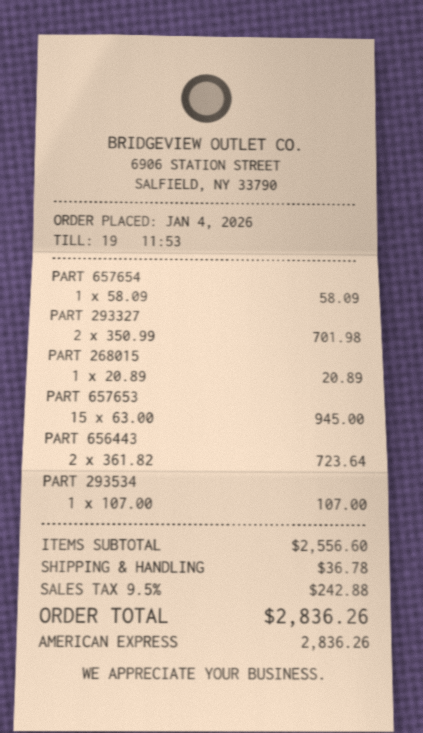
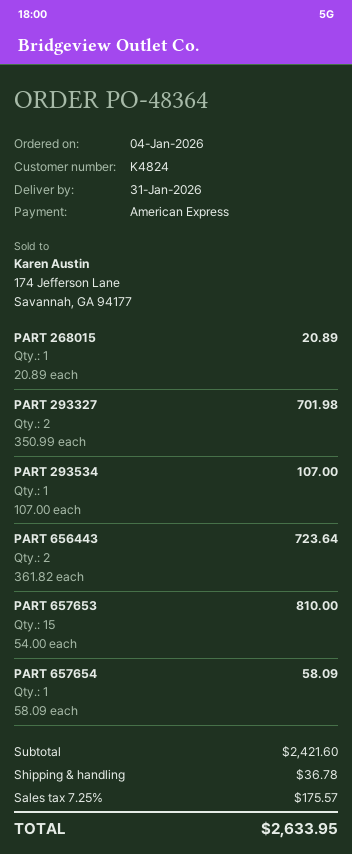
PART 657653: 15 x 63.00 = 945.00 -> 15 x 54.00 = 810.00
subtotal: 2556.60 -> 2421.60
tax: 9.5% = 242.88 -> 7.25% = 175.57
total: 2836.26 -> 2633.95

